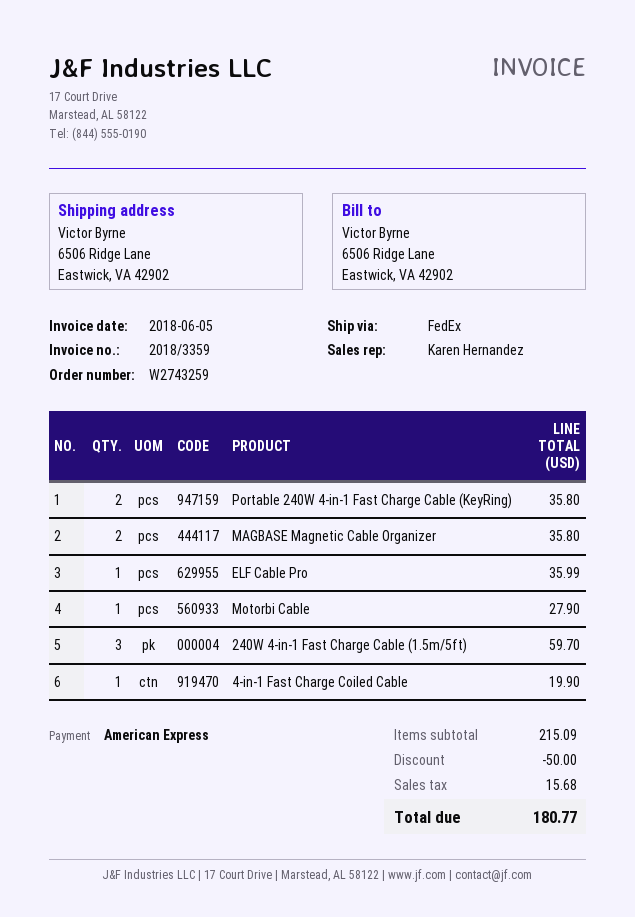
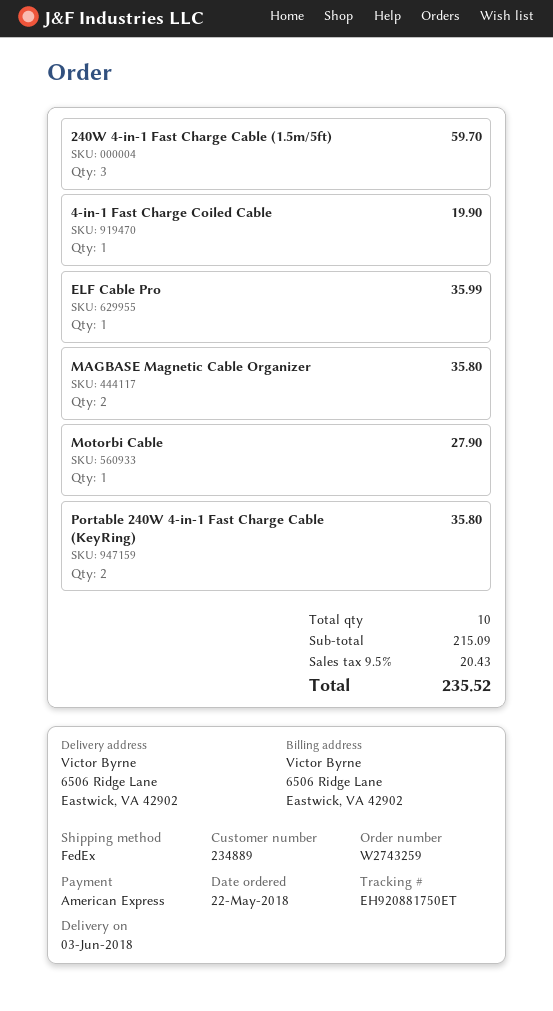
discount: 50.00 -> none
tax: 15.68 -> 20.43
total: 180.77 -> 235.52

